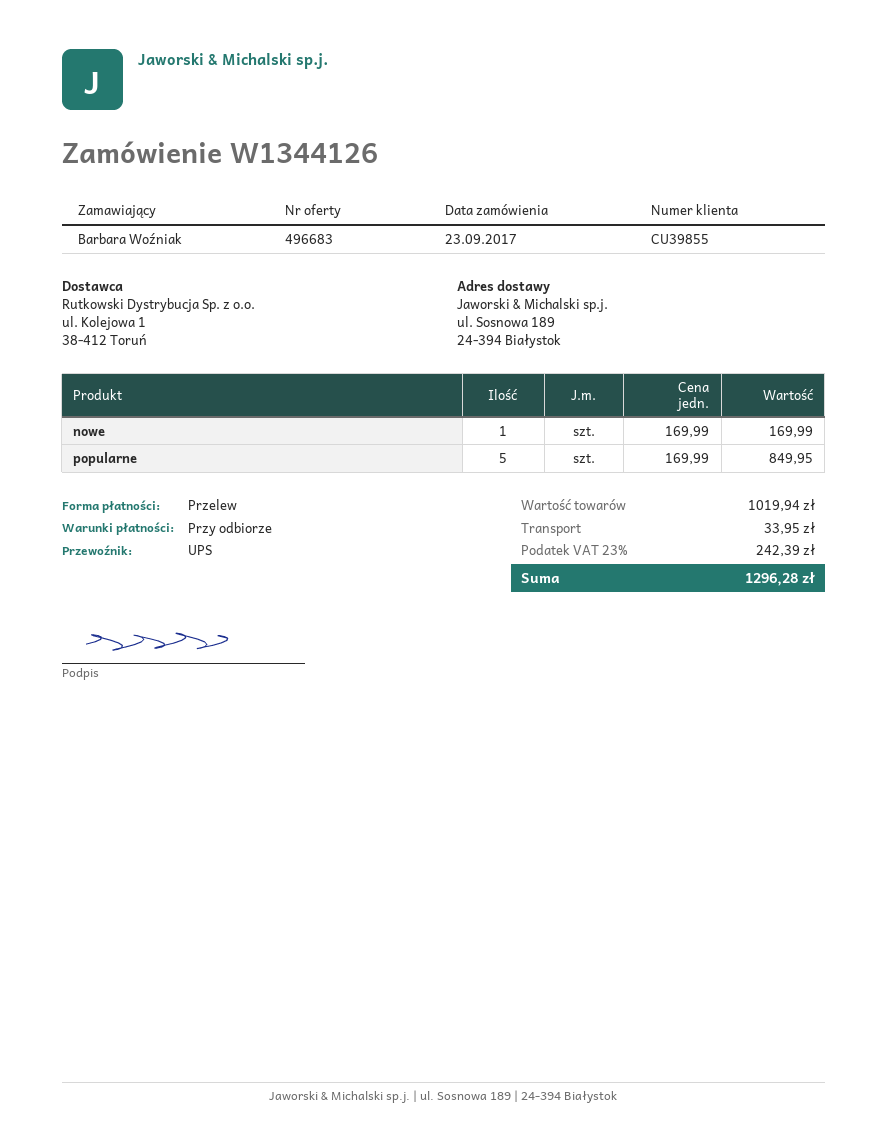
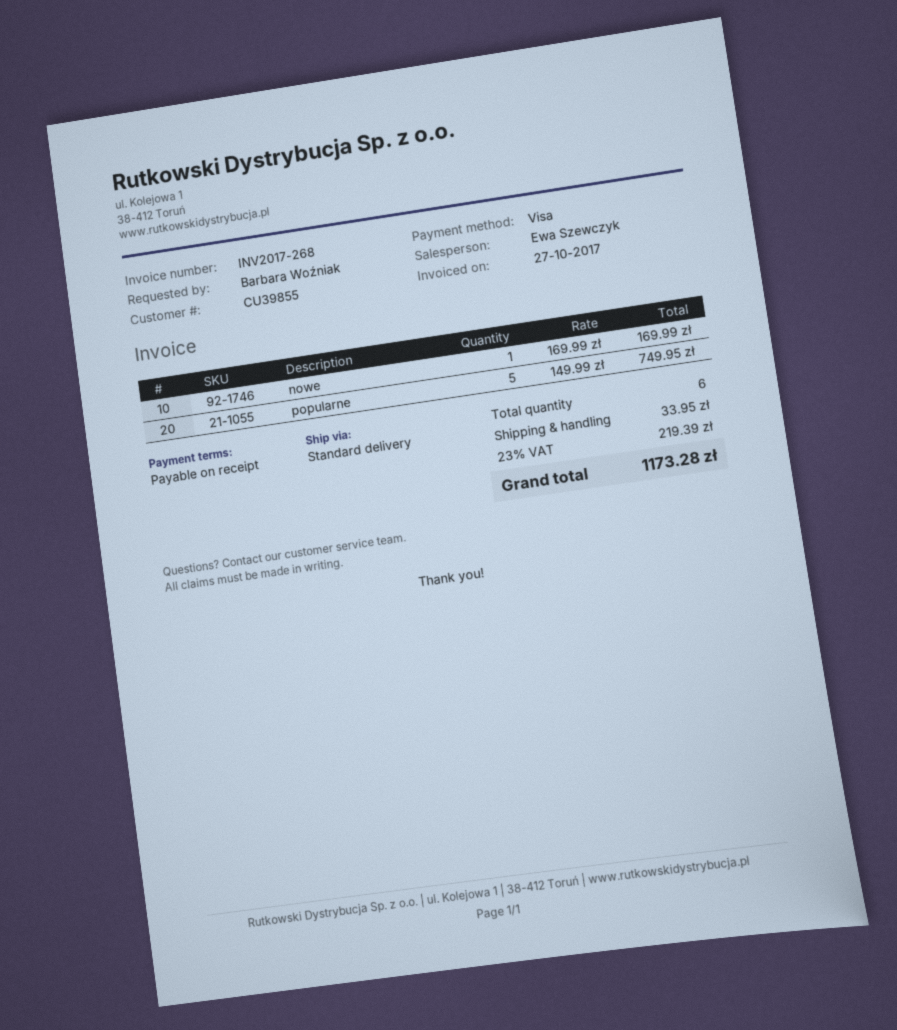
payment method: bank transfer -> Visa
shipping method: UPS -> standard
popularne: 5 x 169.99 = 849.95 -> 5 x 149.99 = 749.95
tax: 23% = 242.39 -> 23% = 219.39
total: 1296.28 -> 1173.28

